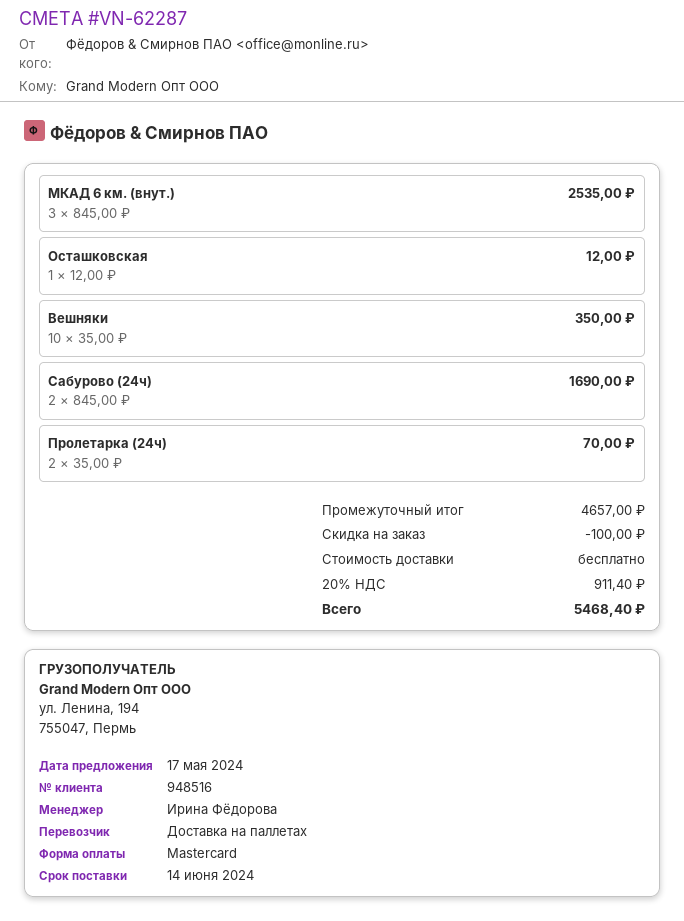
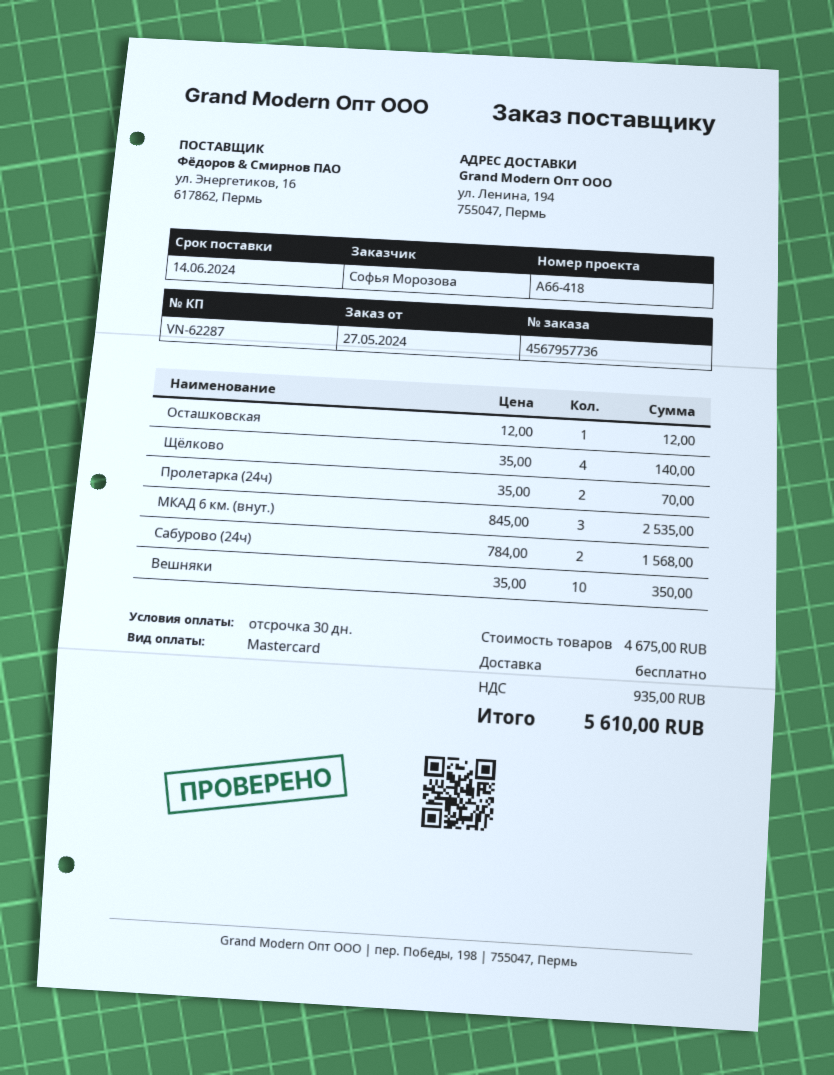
Сабурово (24ч): 2 x 845.00 = 1690.00 -> 2 x 784.00 = 1568.00
Щёлково: none -> 4 x 35.00 = 140.00
subtotal: 4657.00 -> 4675.00
discount: 100.00 -> none
tax: 911.40 -> 935.00
total: 5468.40 -> 5610.00

